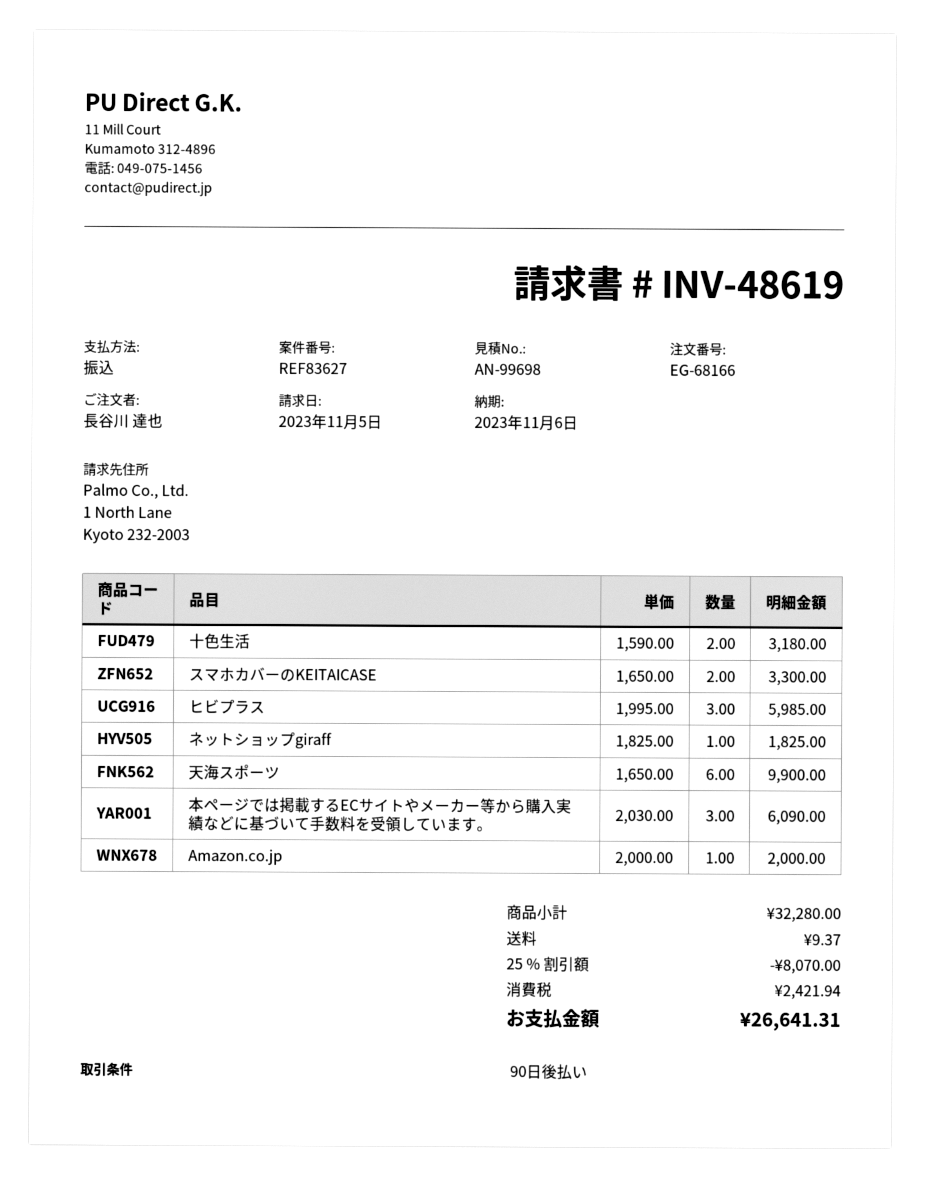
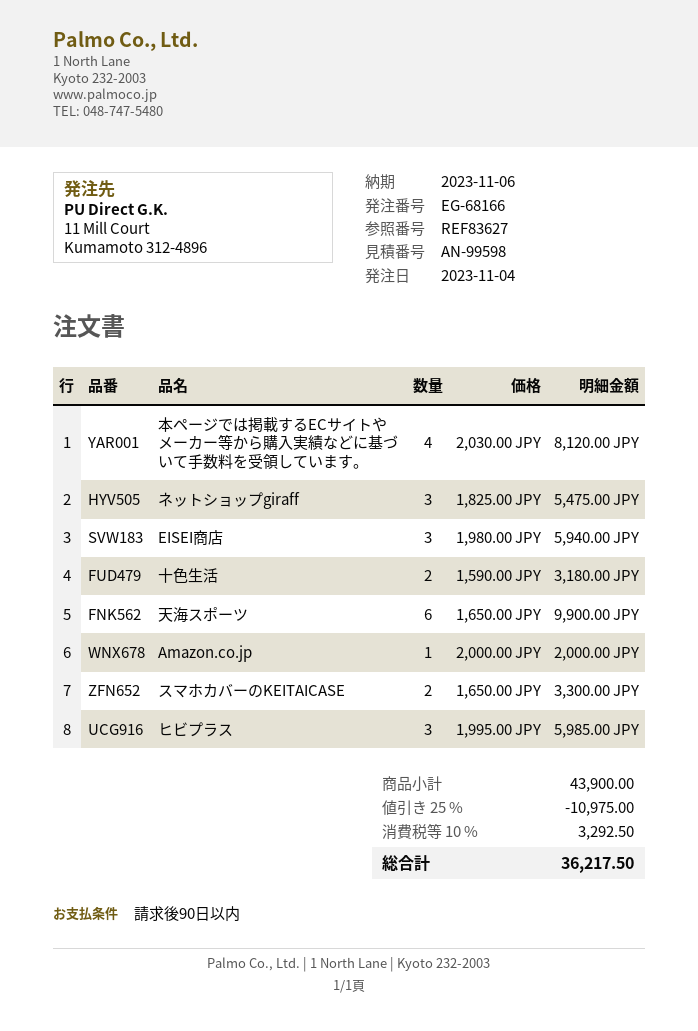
quote number: AN-99698 -> AN-99598
ネットショップgiraff: 1 x 1825.00 = 1825.00 -> 3 x 1825.00 = 5475.00
本ページでは掲載するECサイトやメーカー等から購入実績などに基づいて手数料を受領しています。: 3 x 2030.00 = 6090.00 -> 4 x 2030.00 = 8120.00
EISEI商店: none -> 3 x 1980.00 = 5940.00
subtotal: 32280.00 -> 43900.00
discount: 25% = 8070.00 -> 25% = 10975.00
shipping: 9.37 -> none
tax: 2421.94 -> 3292.50
total: 26641.31 -> 36217.50

